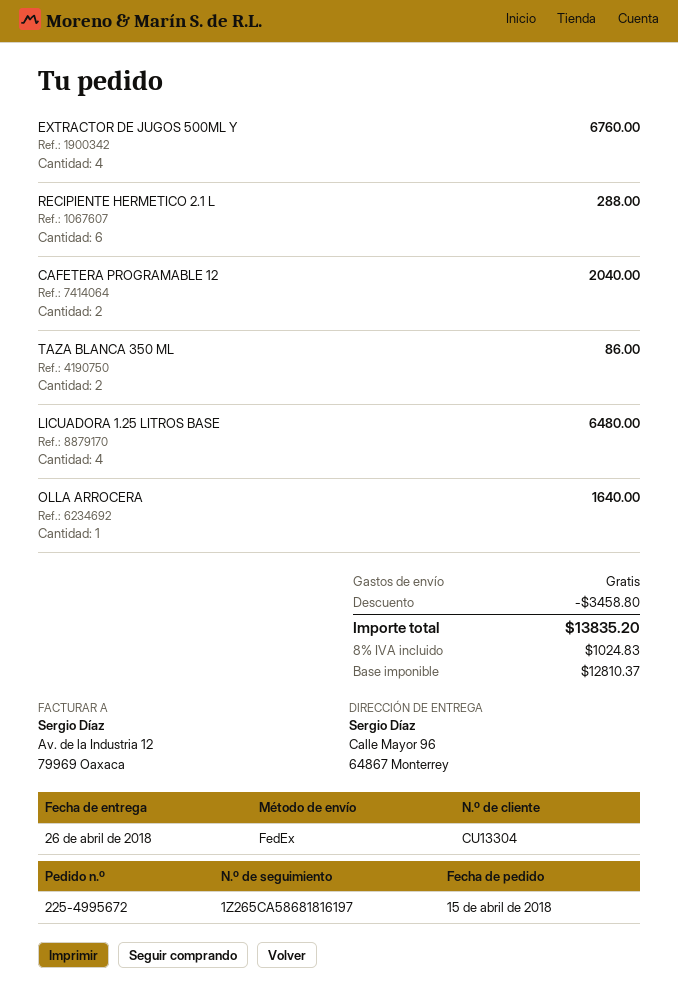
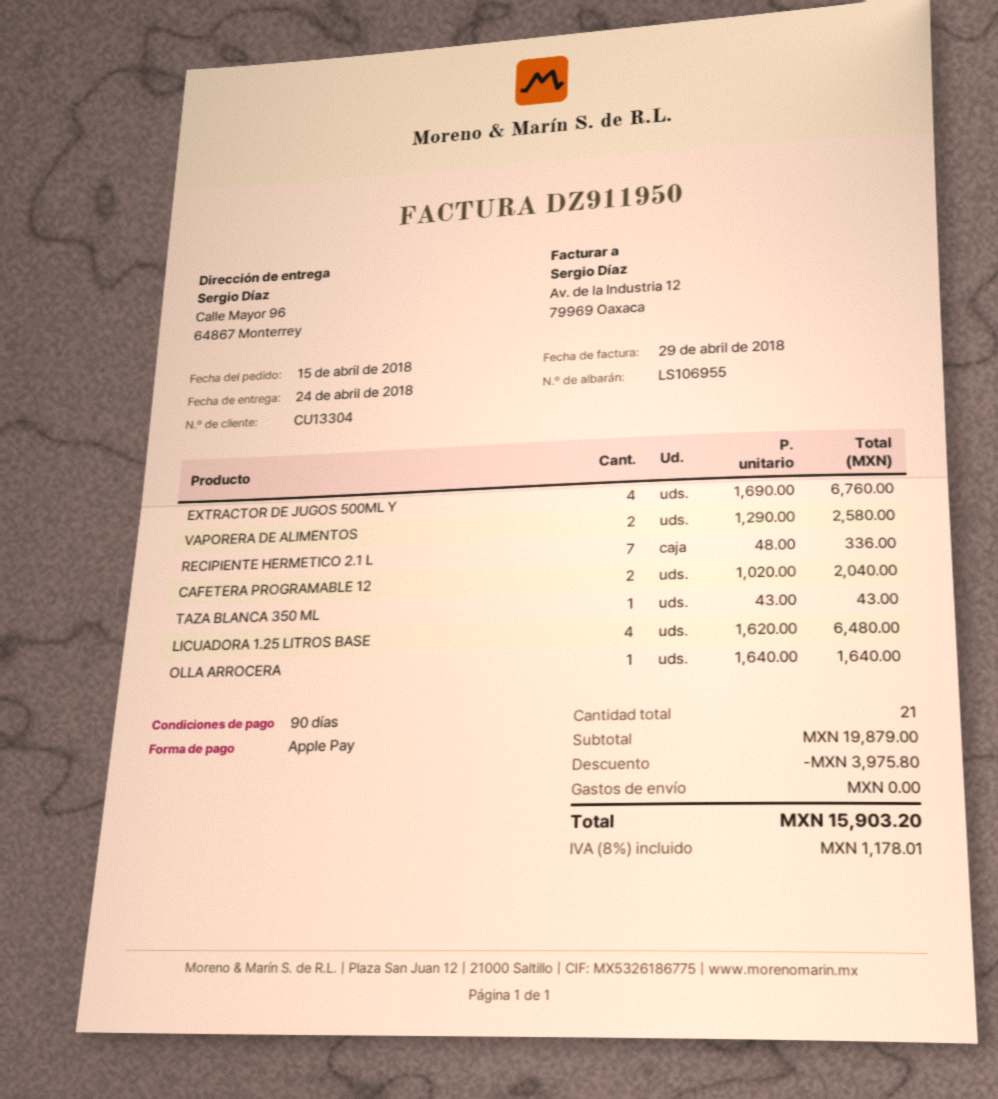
delivery date: 2018-04-26 -> 2018-04-24
RECIPIENTE HERMETICO 2.1 L: 6 for 288.00 -> 7 for 336.00
TAZA BLANCA 350 ML: 2 for 86.00 -> 1 for 43.00
VAPORERA DE ALIMENTOS: none -> 2 for 2580.00
discount: 3458.80 -> 3975.80
tax: 8% = 1024.83 -> 8% = 1178.01
total: 13835.20 -> 15903.20

